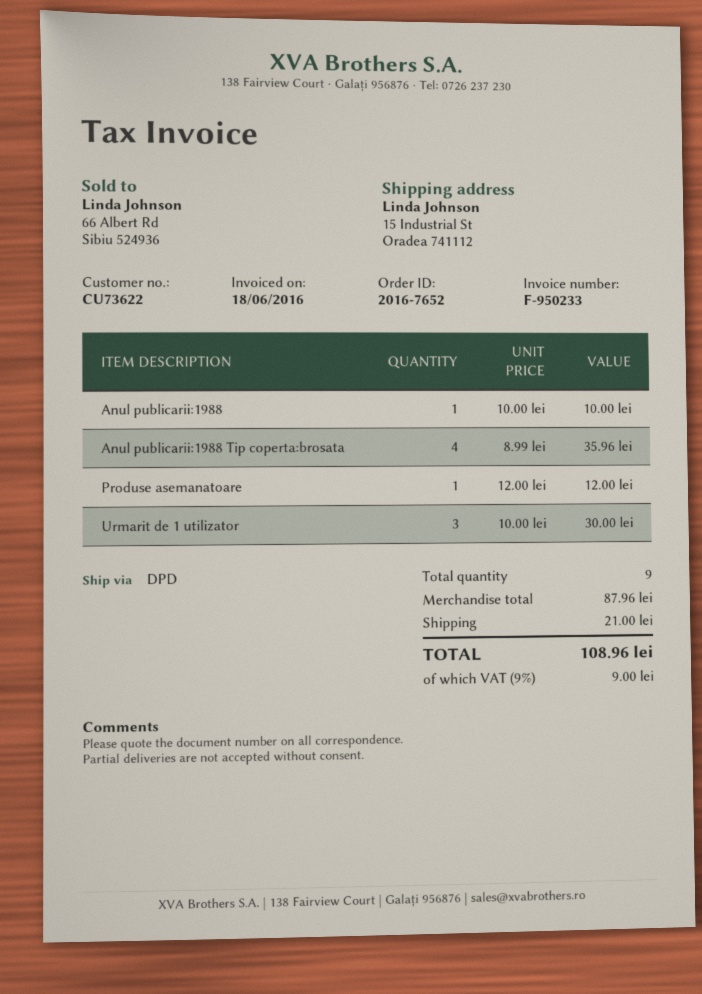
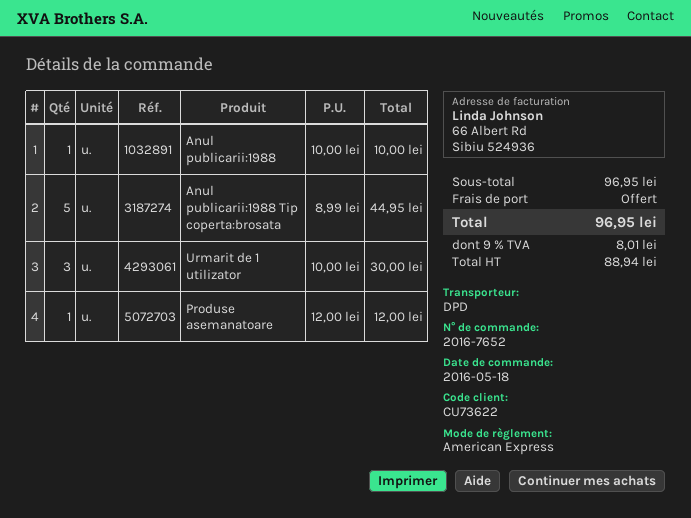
Anul publicarii:1988 Tip coperta:brosata: 4 x 8.99 = 35.96 -> 5 x 8.99 = 44.95
subtotal: 87.96 -> 96.95
shipping: 21.00 -> 0.00
tax: 9% = 9.00 -> 9% = 8.01
total: 108.96 -> 96.95

